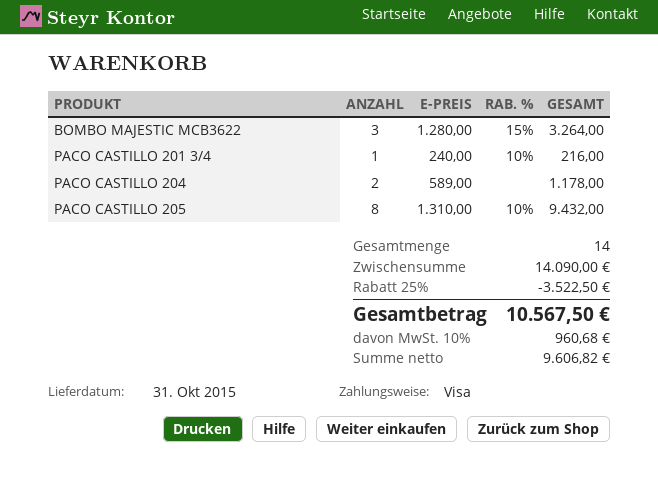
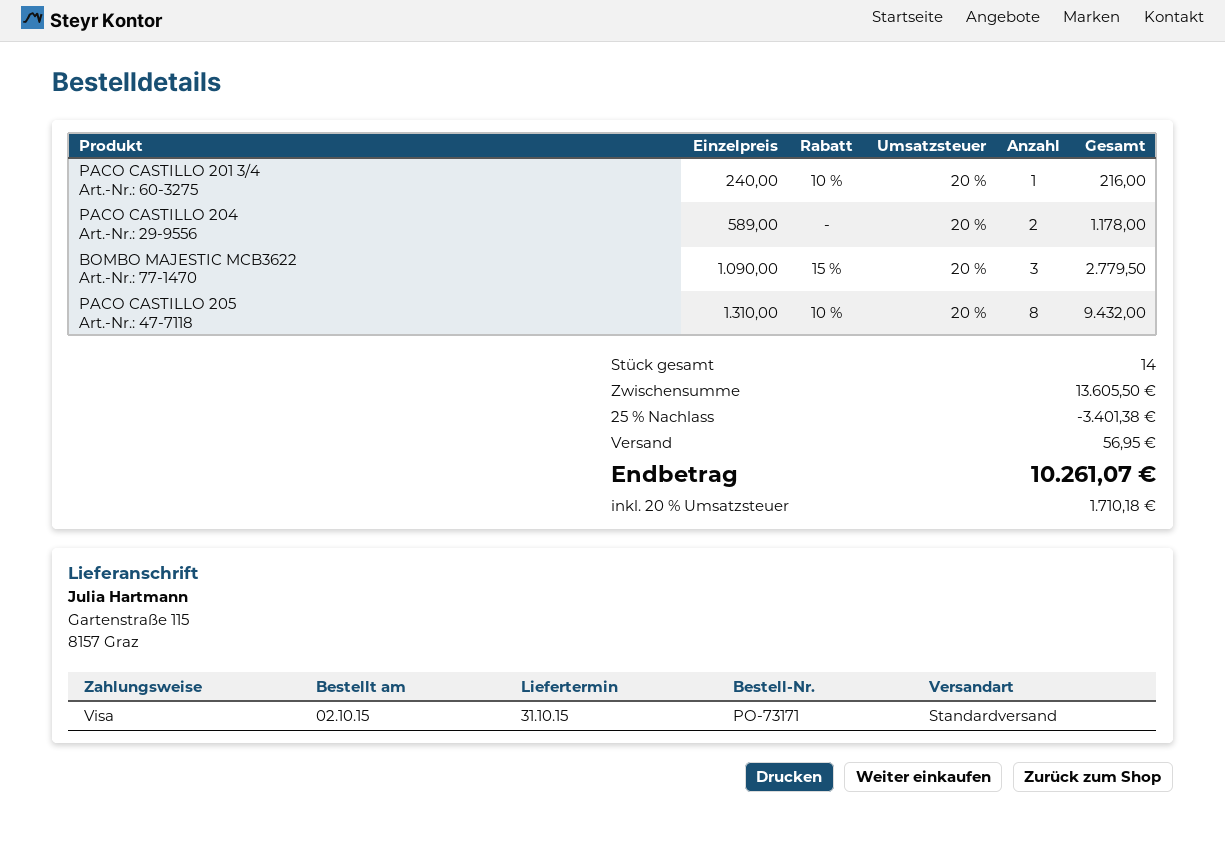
BOMBO MAJESTIC MCB3622: 3 x 1280.00 - 15% = 3264.00 -> 3 x 1090.00 - 15% = 2779.50
subtotal: 14090.00 -> 13605.50
discount: 25% = 3522.50 -> 25% = 3401.38
shipping: none -> 56.95
tax: 10% = 960.68 -> 20% = 1710.18
total: 10567.50 -> 10261.07

